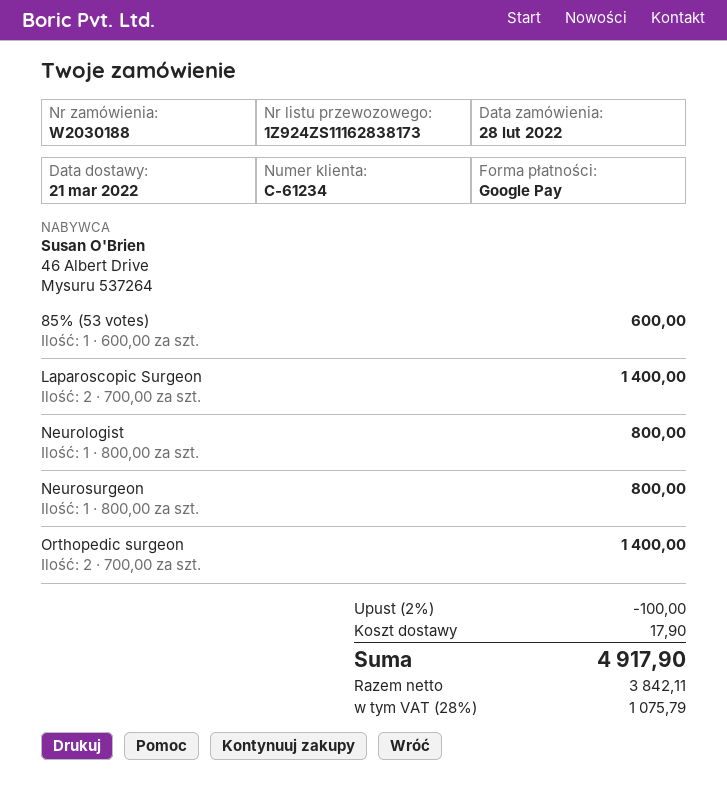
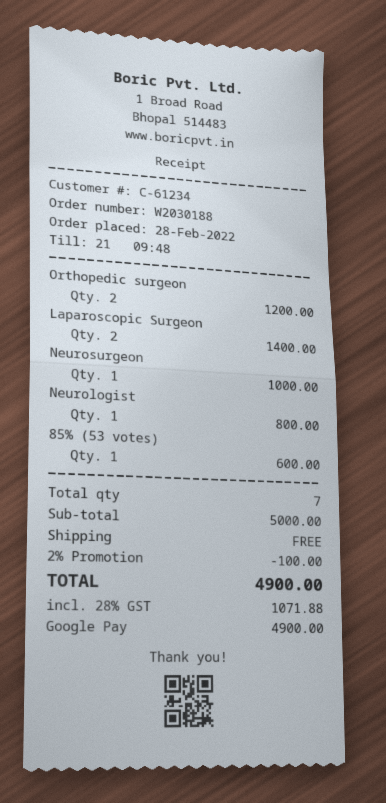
Neurosurgeon: 1 for 800.00 -> 1 for 1000.00
Orthopedic surgeon: 2 for 1400.00 -> 2 for 1200.00
shipping: 17.90 -> 0.00
tax: 28% = 1075.79 -> 28% = 1071.88
total: 4917.90 -> 4900.00

